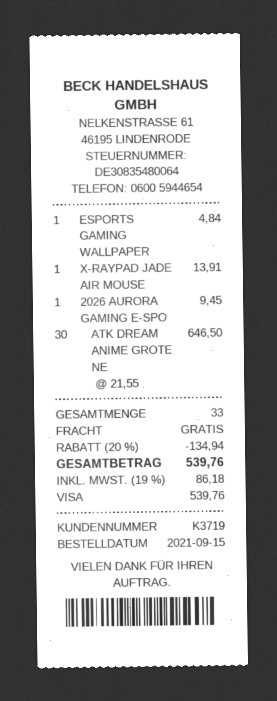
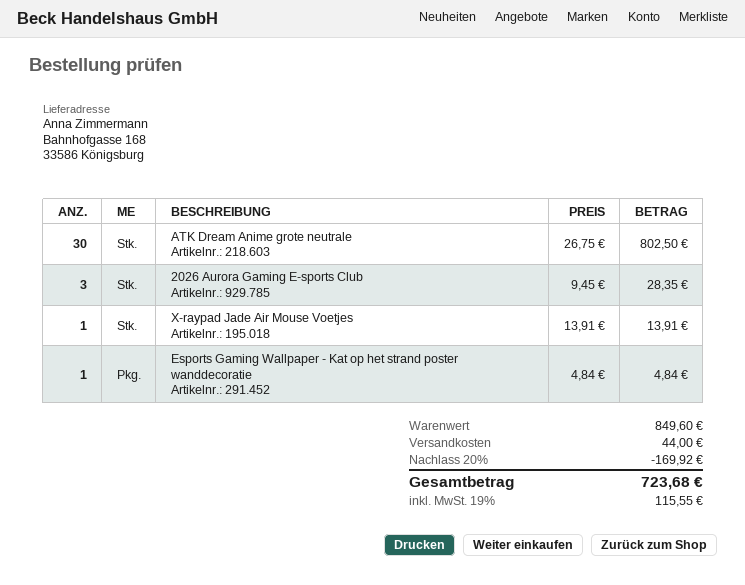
2026 AURORA GAMING E-SPO: 1 x 9.45 = 9.45 -> 3 x 9.45 = 28.35
ATK DREAM ANIME GROTE NE: 30 x 21.55 = 646.50 -> 30 x 26.75 = 802.50
discount: 20% = 134.94 -> 20% = 169.92
shipping: 0.00 -> 44.00
tax: 19% = 86.18 -> 19% = 115.55
total: 539.76 -> 723.68

